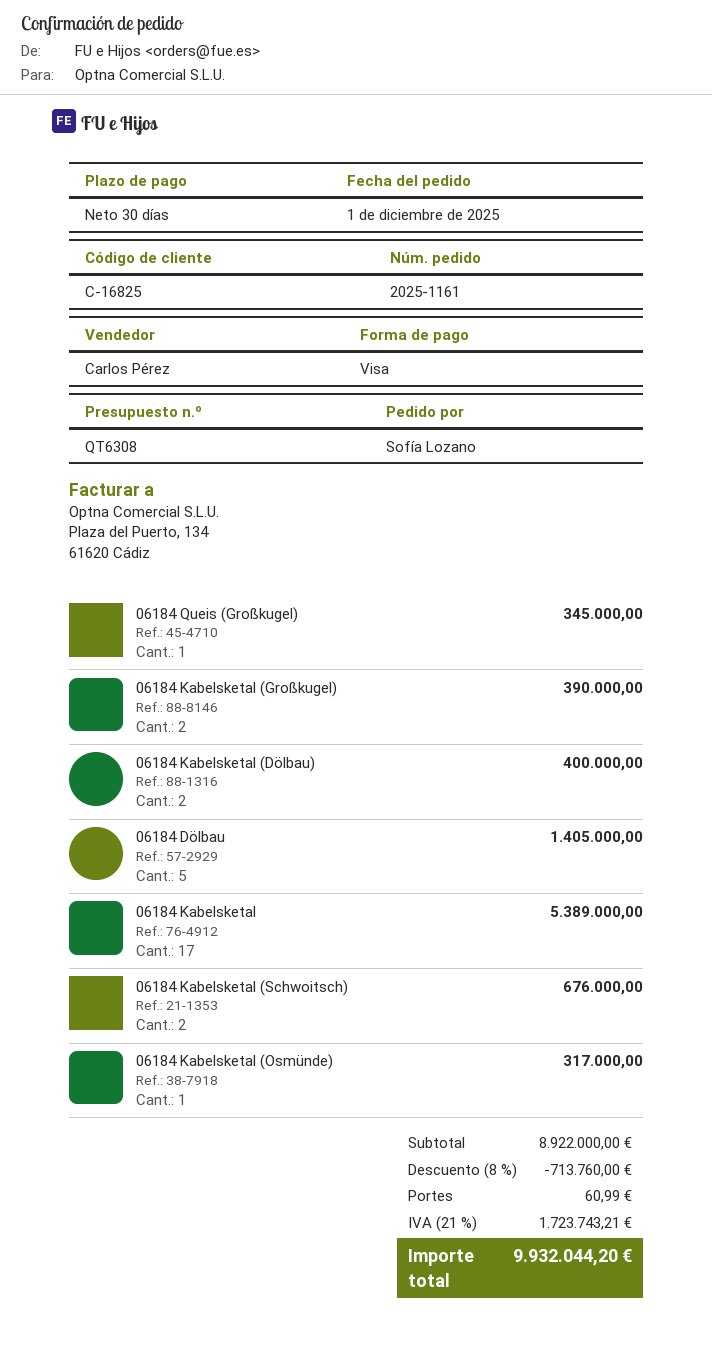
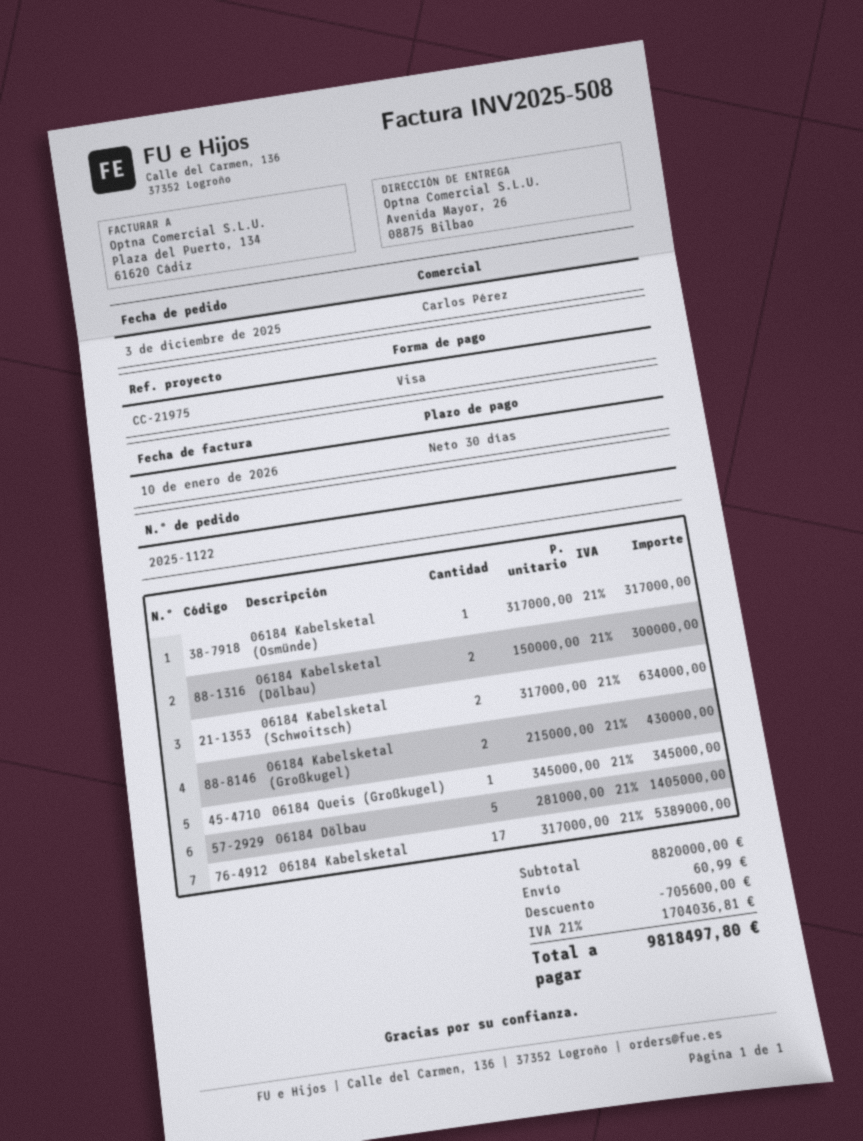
order number: 2025-1161 -> 2025-1122
order date: 2025-12-01 -> 2025-12-03
06184 Kabelsketal (Großkugel): 2 for 390000.00 -> 2 for 430000.00
06184 Kabelsketal (Dölbau): 2 for 400000.00 -> 2 for 300000.00
06184 Kabelsketal (Schwoitsch): 2 for 676000.00 -> 2 for 634000.00
subtotal: 8922000.00 -> 8820000.00
discount: 713760.00 -> 705600.00
tax: 21% = 1723743.21 -> 21% = 1704036.81
total: 9932044.20 -> 9818497.80

